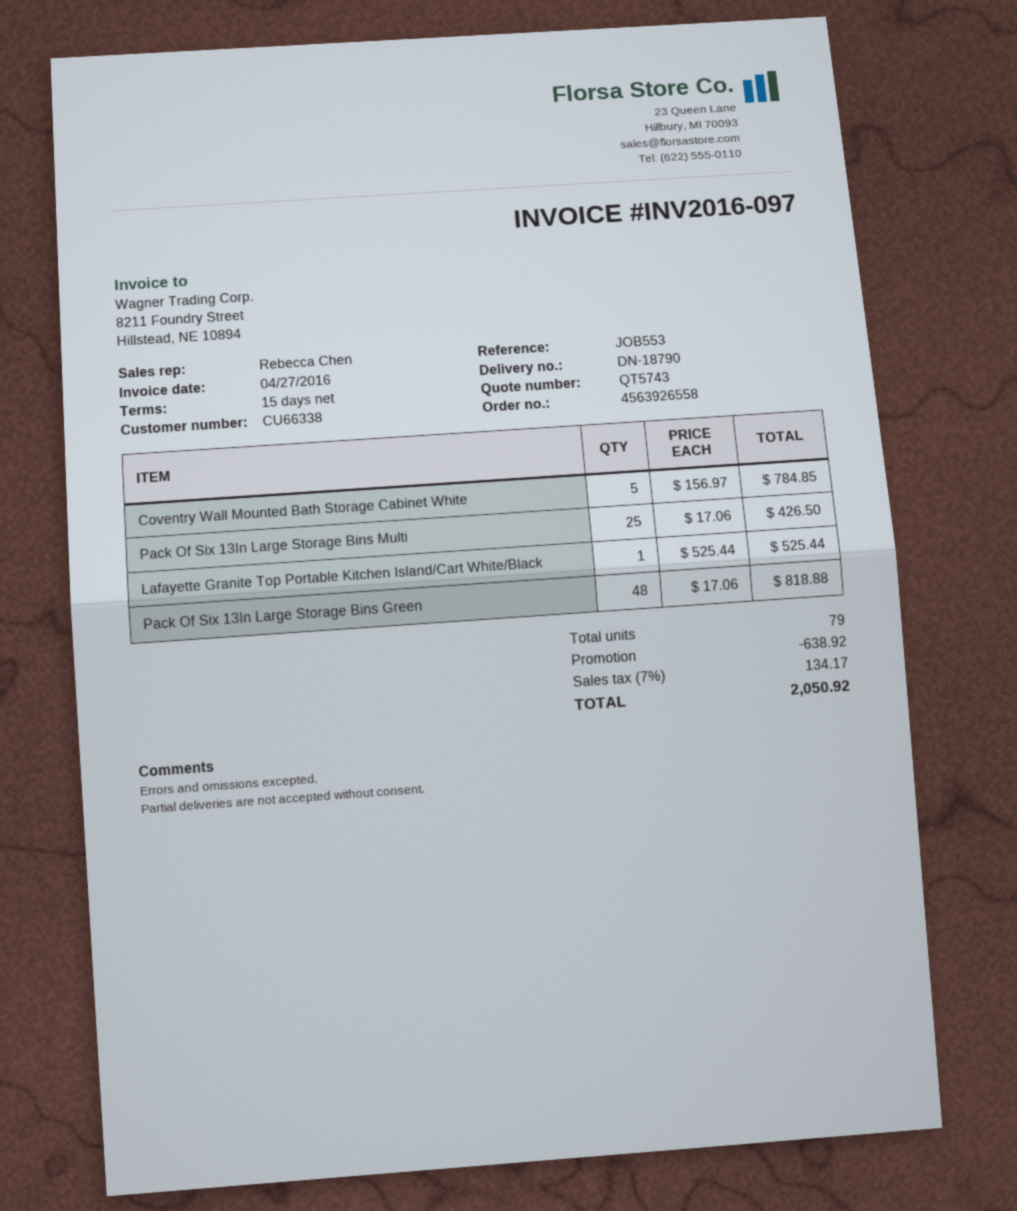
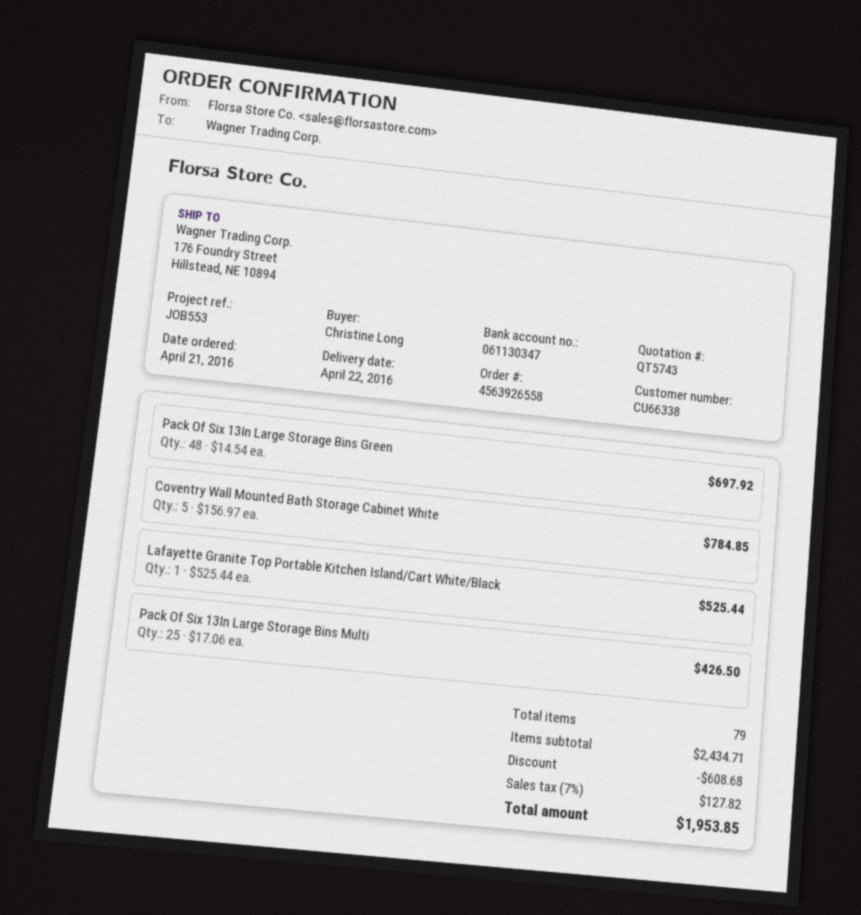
Pack Of Six 13In Large Storage Bins Green: 48 x 17.06 = 818.88 -> 48 x 14.54 = 697.92
discount: 638.92 -> 608.68
tax: 7% = 134.17 -> 7% = 127.82
total: 2050.92 -> 1953.85

